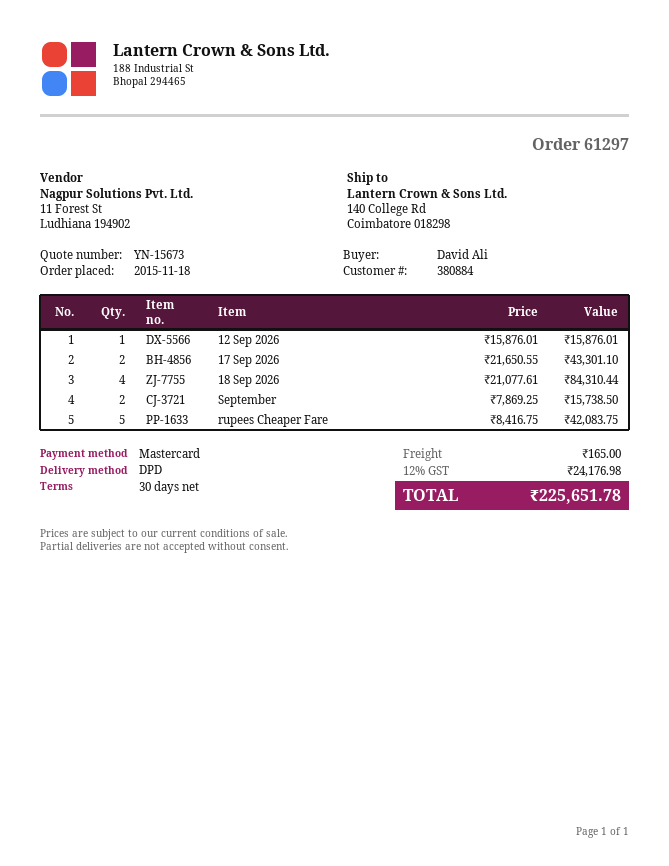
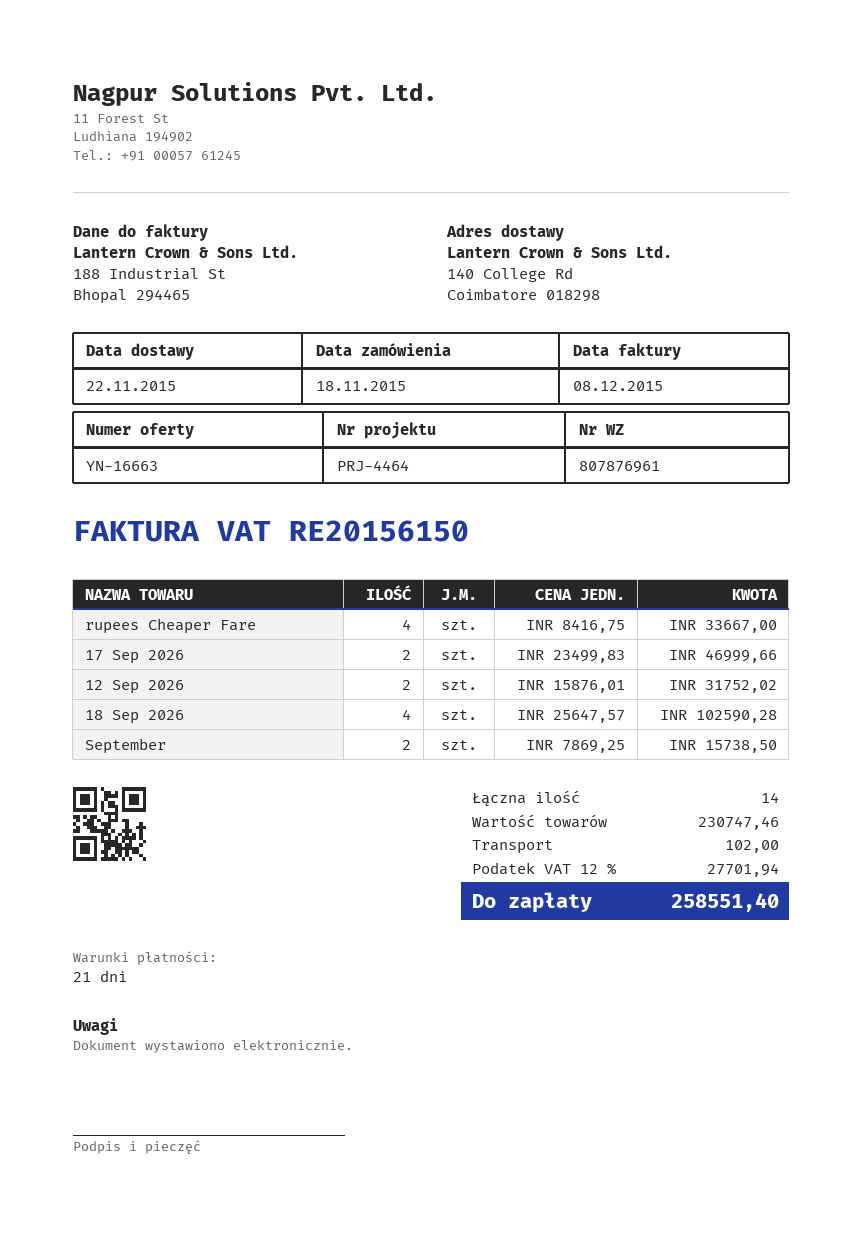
quote number: YN-15673 -> YN-16663
payment terms: 30 days -> 21 days
12 Sep 2026: 1 x 15876.01 = 15876.01 -> 2 x 15876.01 = 31752.02
17 Sep 2026: 2 x 21650.55 = 43301.10 -> 2 x 23499.83 = 46999.66
18 Sep 2026: 4 x 21077.61 = 84310.44 -> 4 x 25647.57 = 102590.28
rupees Cheaper Fare: 5 x 8416.75 = 42083.75 -> 4 x 8416.75 = 33667.00
shipping: 165.00 -> 102.00
tax: 12% = 24176.98 -> 12% = 27701.94
total: 225651.78 -> 258551.40

